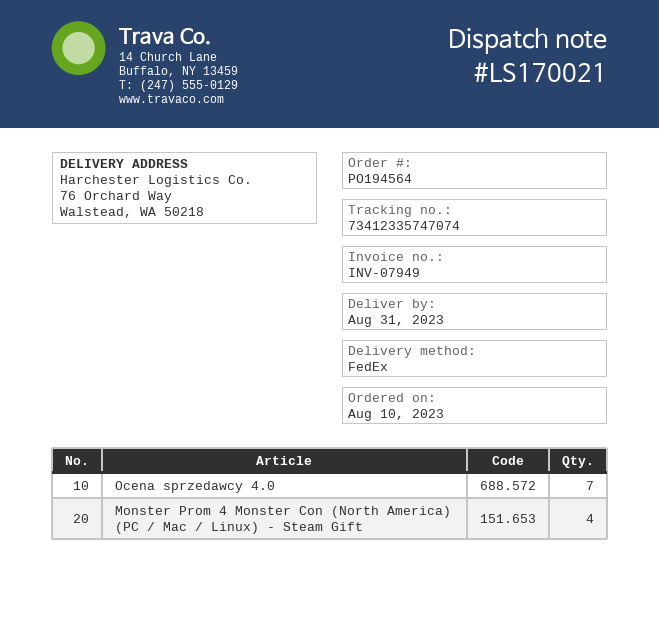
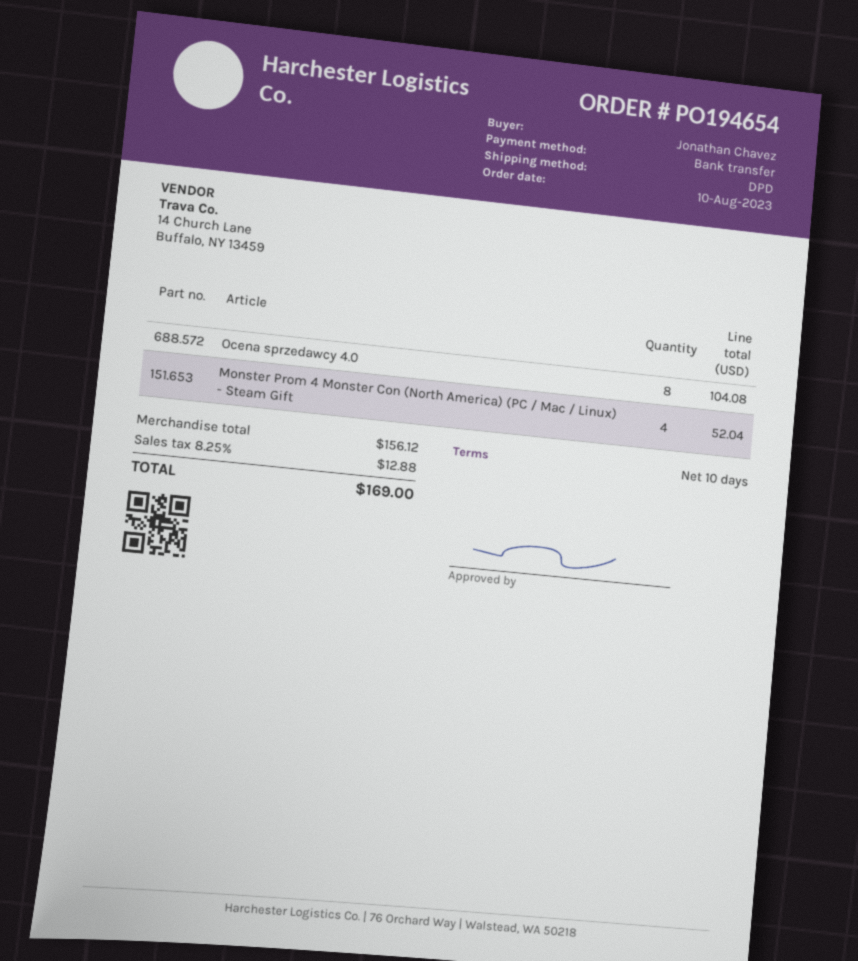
order number: PO194564 -> PO194654
shipping method: FedEx -> DPD
Ocena sprzedawcy 4.0: 7 -> 8

